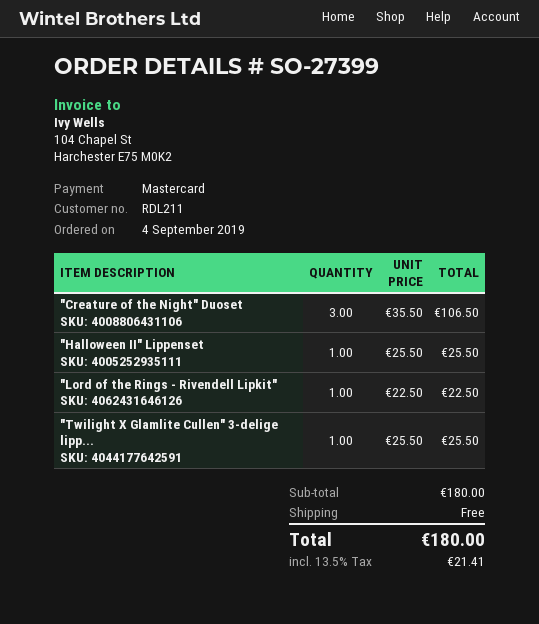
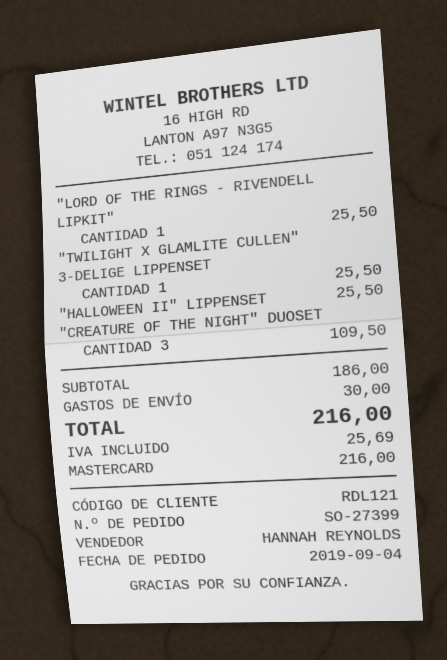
customer number: RDL211 -> RDL121
"Creature of the Night" Duoset: 3 for 106.50 -> 3 for 109.50
"Lord of the Rings - Rivendell Lipkit": 1 for 22.50 -> 1 for 25.50
subtotal: 180.00 -> 186.00
shipping: 0.00 -> 30.00
tax: 21.41 -> 25.69
total: 180.00 -> 216.00

